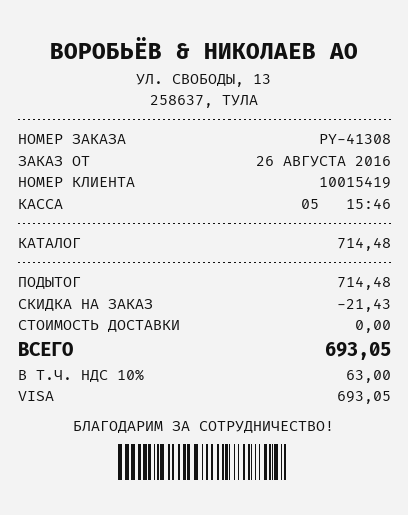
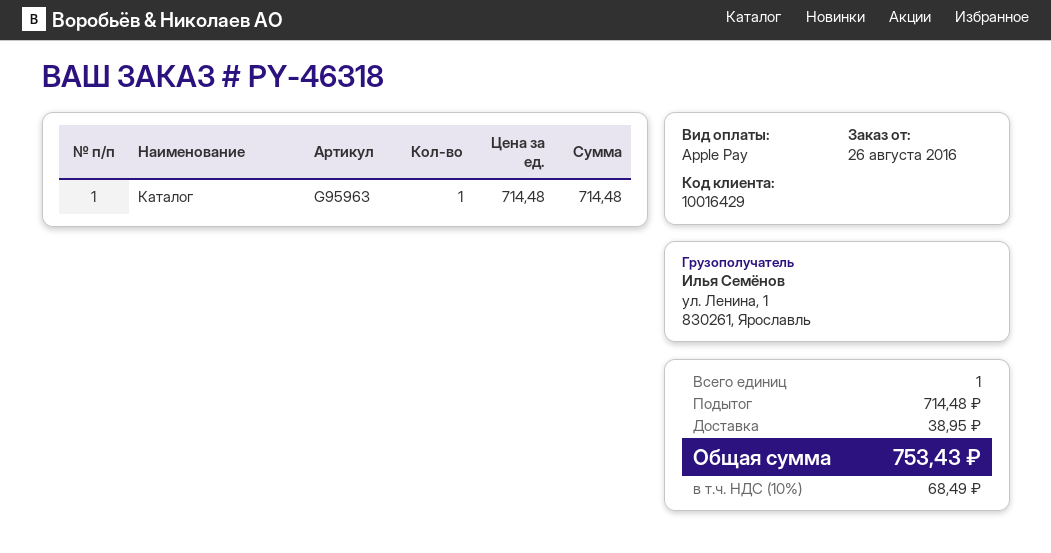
order number: PY-41308 -> PY-46318
customer number: 10015419 -> 10016429
payment method: Visa -> Apple Pay
discount: 21.43 -> none
shipping: 0.00 -> 38.95
tax: 10% = 63.00 -> 10% = 68.49
total: 693.05 -> 753.43

